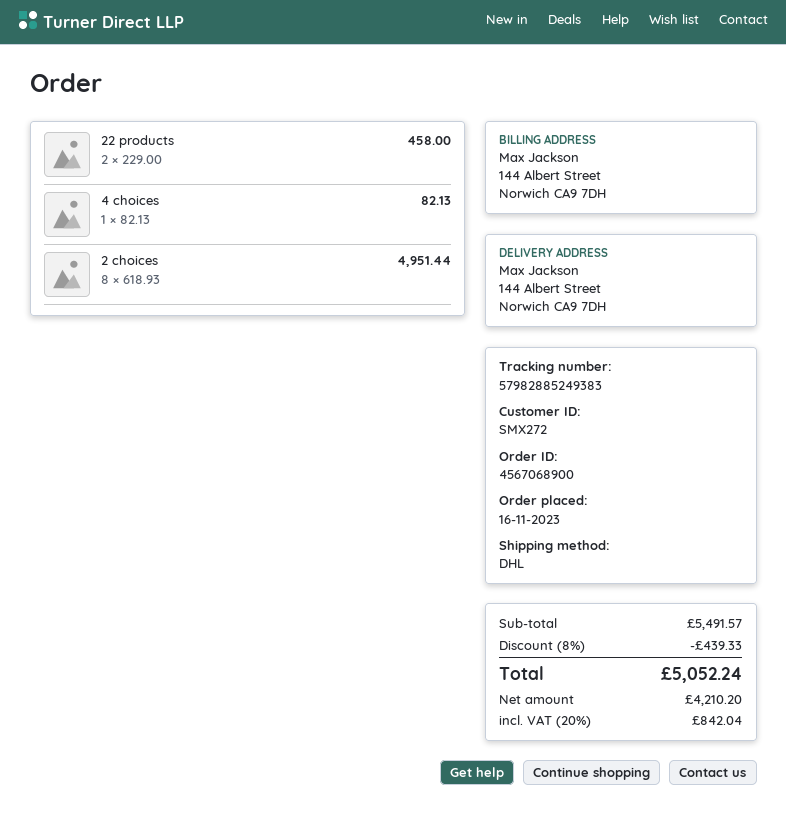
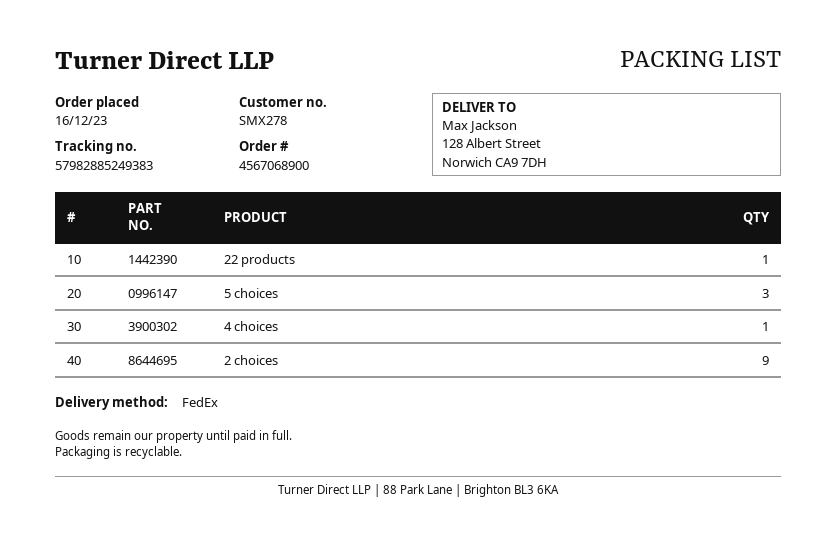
order date: 2023-11-16 -> 2023-12-16
customer number: SMX272 -> SMX278
shipping method: DHL -> FedEx
ship to: 144 Albert Street, Norwich CA9 7DH -> 128 Albert Street, Norwich CA9 7DH
22 products: 2 -> 1
2 choices: 8 -> 9
5 choices: none -> 3

